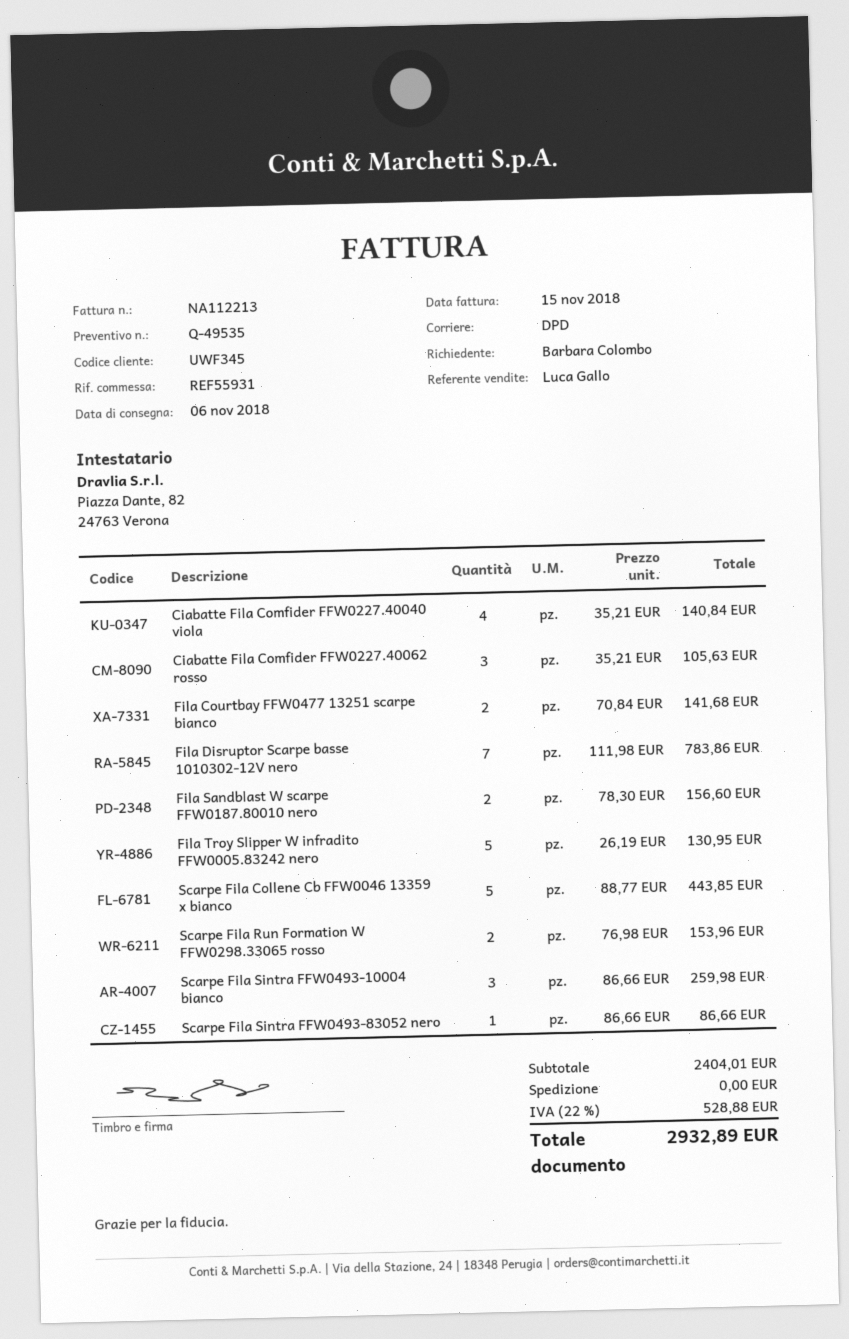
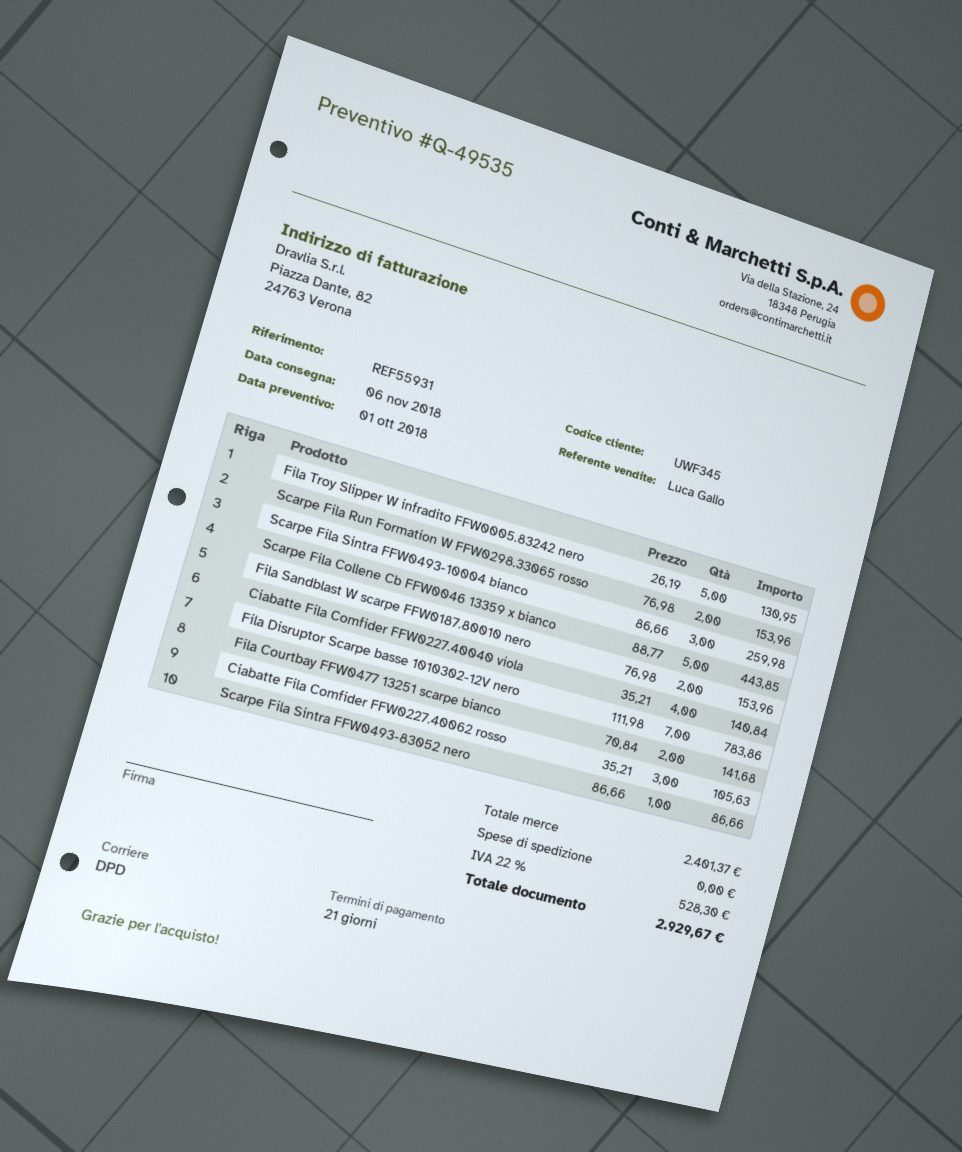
Fila Sandblast W scarpe FFW0187.80010 nero: 2 x 78.30 = 156.60 -> 2 x 76.98 = 153.96
subtotal: 2404.01 -> 2401.37
tax: 22% = 528.88 -> 22% = 528.30
total: 2932.89 -> 2929.67

